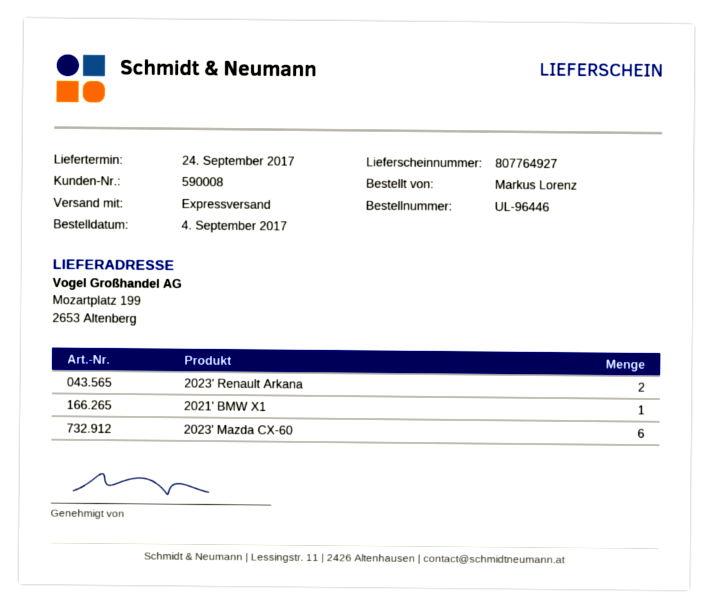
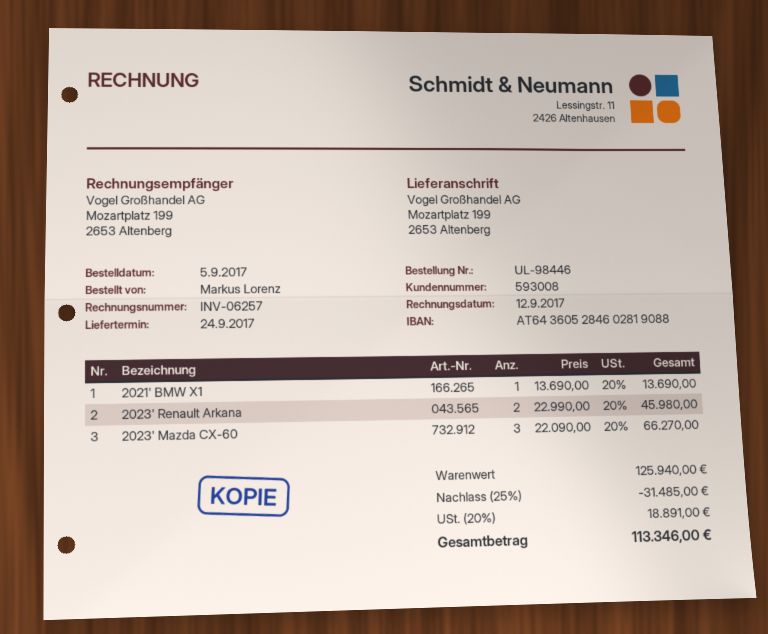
order number: UL-96446 -> UL-98446
order date: 2017-09-04 -> 2017-09-05
customer number: 590008 -> 593008
2023' Mazda CX-60: 6 -> 3

